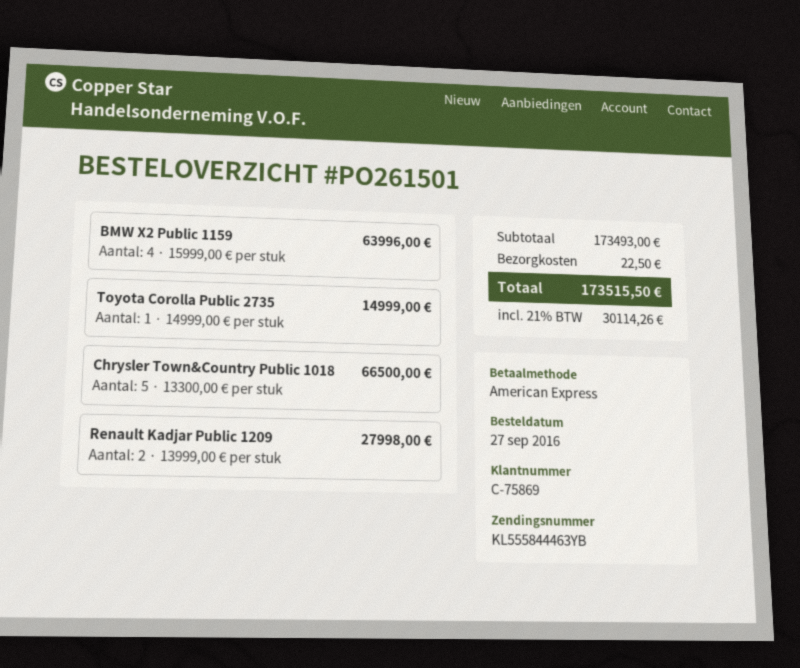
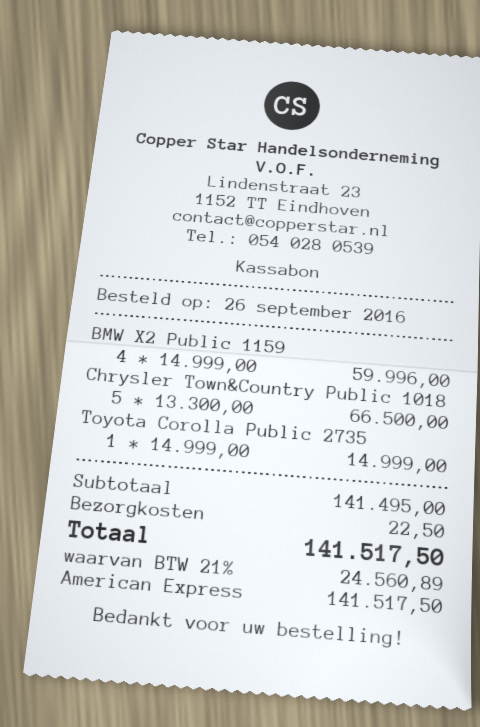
order date: 2016-09-27 -> 2016-09-26
BMW X2 Public 1159: 4 x 15999.00 = 63996.00 -> 4 x 14999.00 = 59996.00
Renault Kadjar Public 1209: 2 x 13999.00 = 27998.00 -> none
subtotal: 173493.00 -> 141495.00
tax: 21% = 30114.26 -> 21% = 24560.89
total: 173515.50 -> 141517.50

